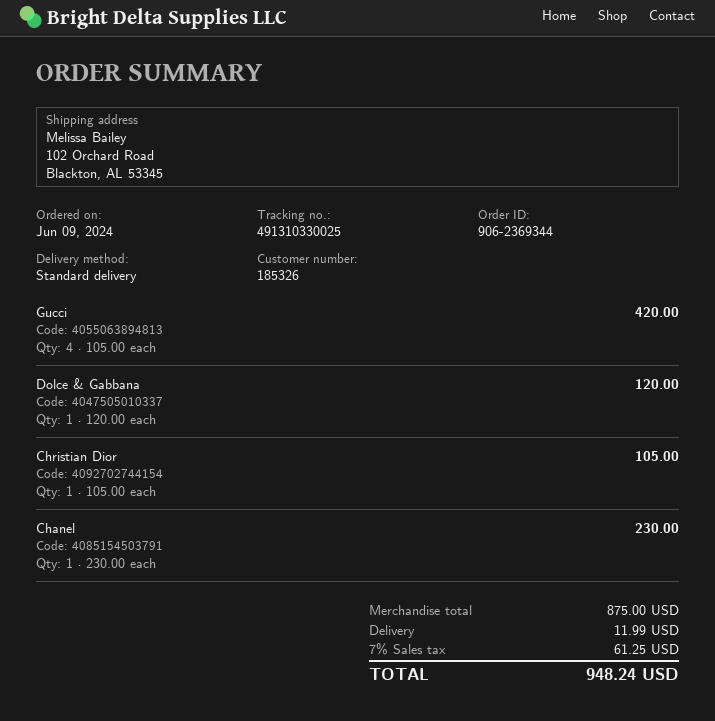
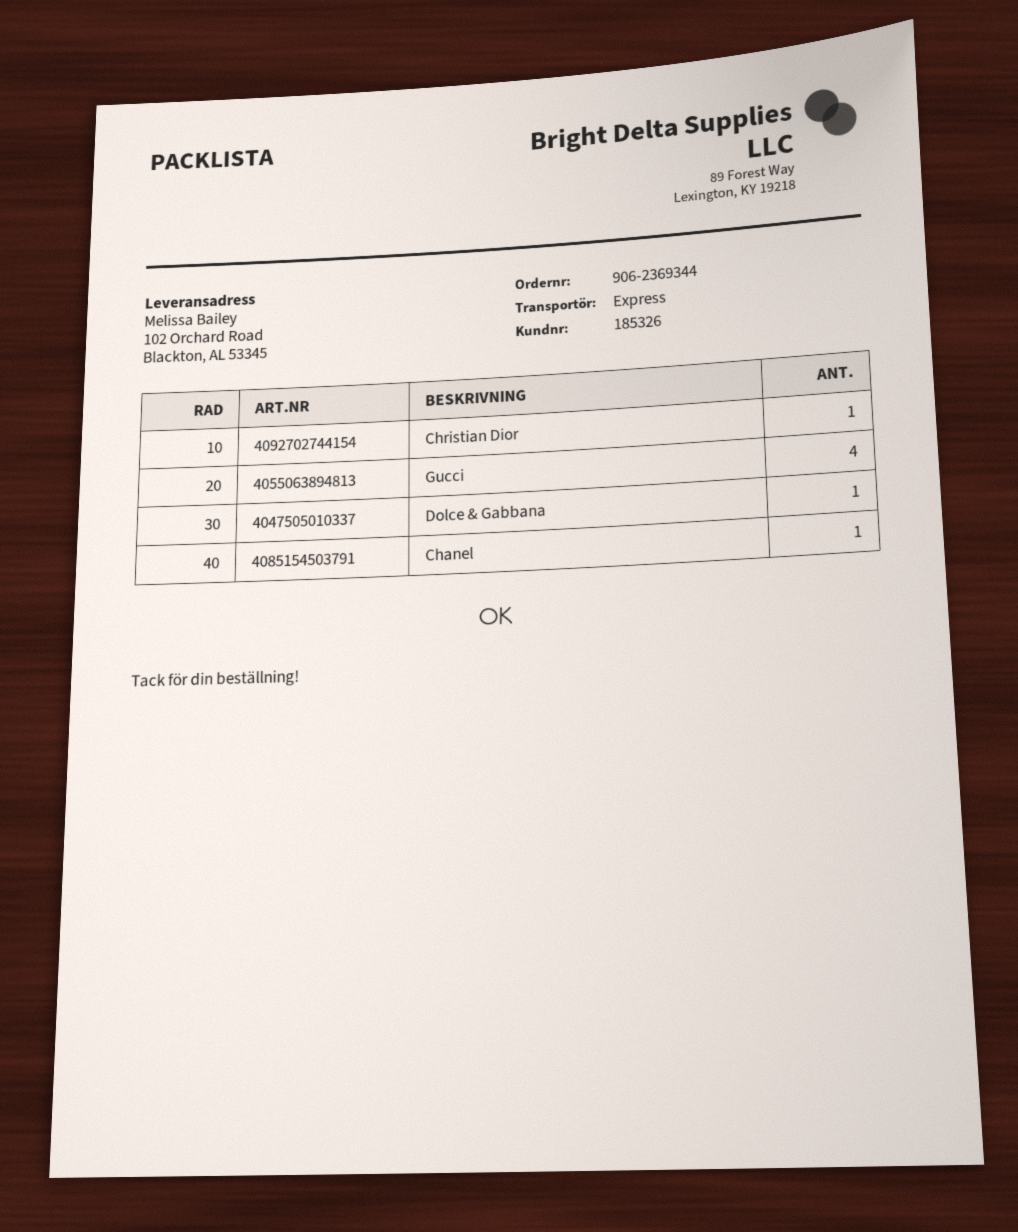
shipping method: standard -> express

